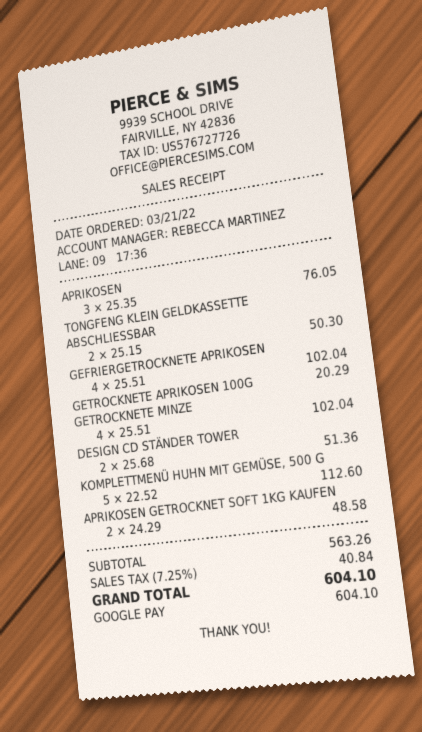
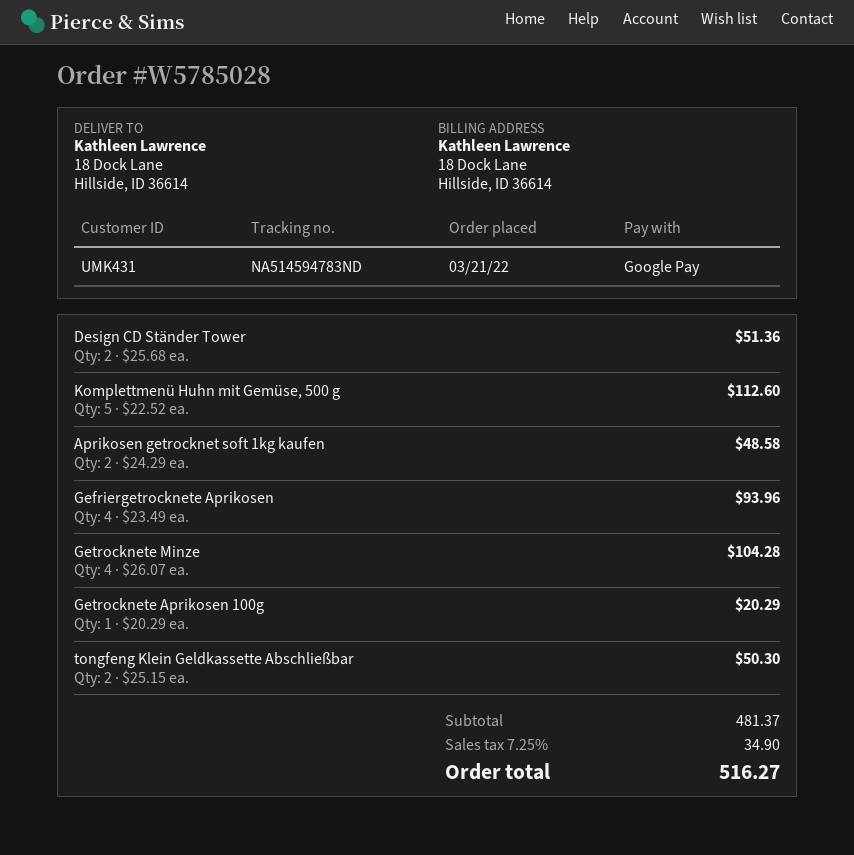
APRIKOSEN: 3 x 25.35 = 76.05 -> none
GEFRIERGETROCKNETE APRIKOSEN: 4 x 25.51 = 102.04 -> 4 x 23.49 = 93.96
GETROCKNETE MINZE: 4 x 25.51 = 102.04 -> 4 x 26.07 = 104.28
subtotal: 563.26 -> 481.37
tax: 7.25% = 40.84 -> 7.25% = 34.90
total: 604.10 -> 516.27

